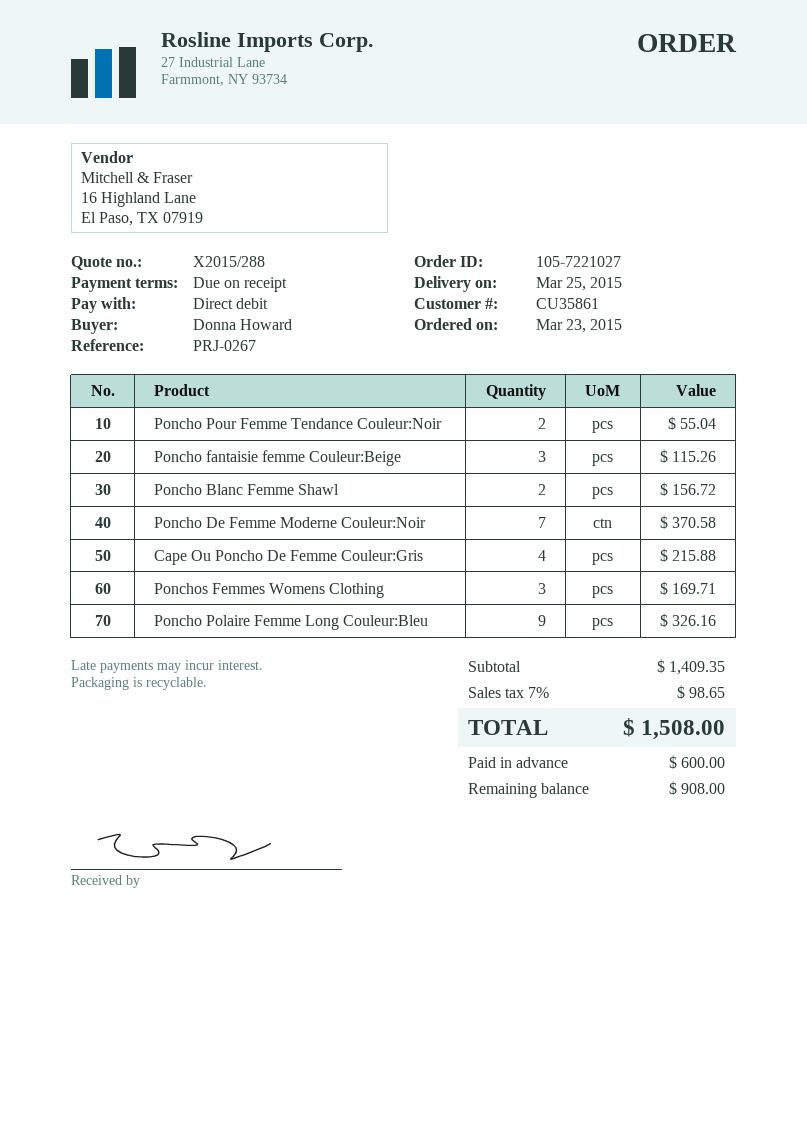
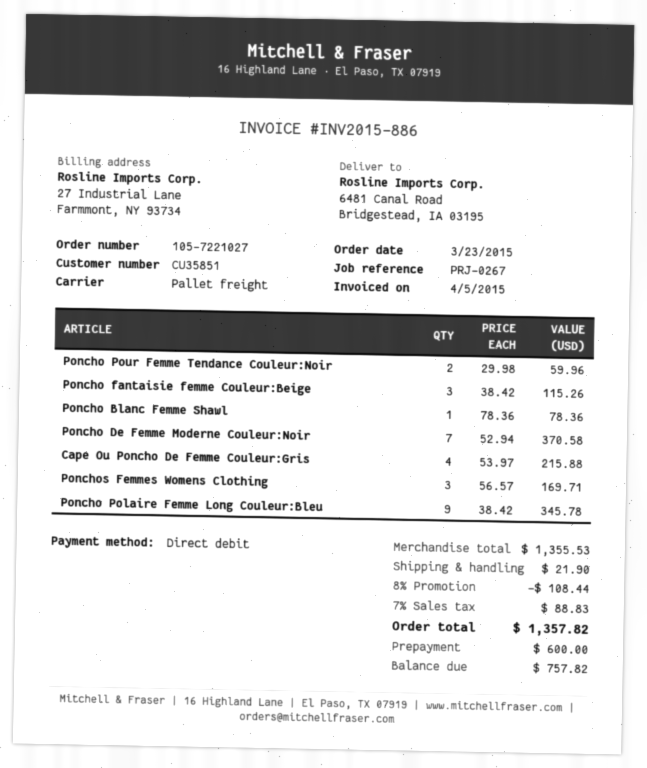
customer number: CU35861 -> CU35851
Poncho Pour Femme Tendance Couleur:Noir: 2 for 55.04 -> 2 for 59.96
Poncho Blanc Femme Shawl: 2 for 156.72 -> 1 for 78.36
Poncho Polaire Femme Long Couleur:Bleu: 9 for 326.16 -> 9 for 345.78
subtotal: 1409.35 -> 1355.53
discount: none -> 8% = 108.44
shipping: none -> 21.90
tax: 7% = 98.65 -> 7% = 88.83
total: 1508.00 -> 1357.82
balance: 908.00 -> 757.82

